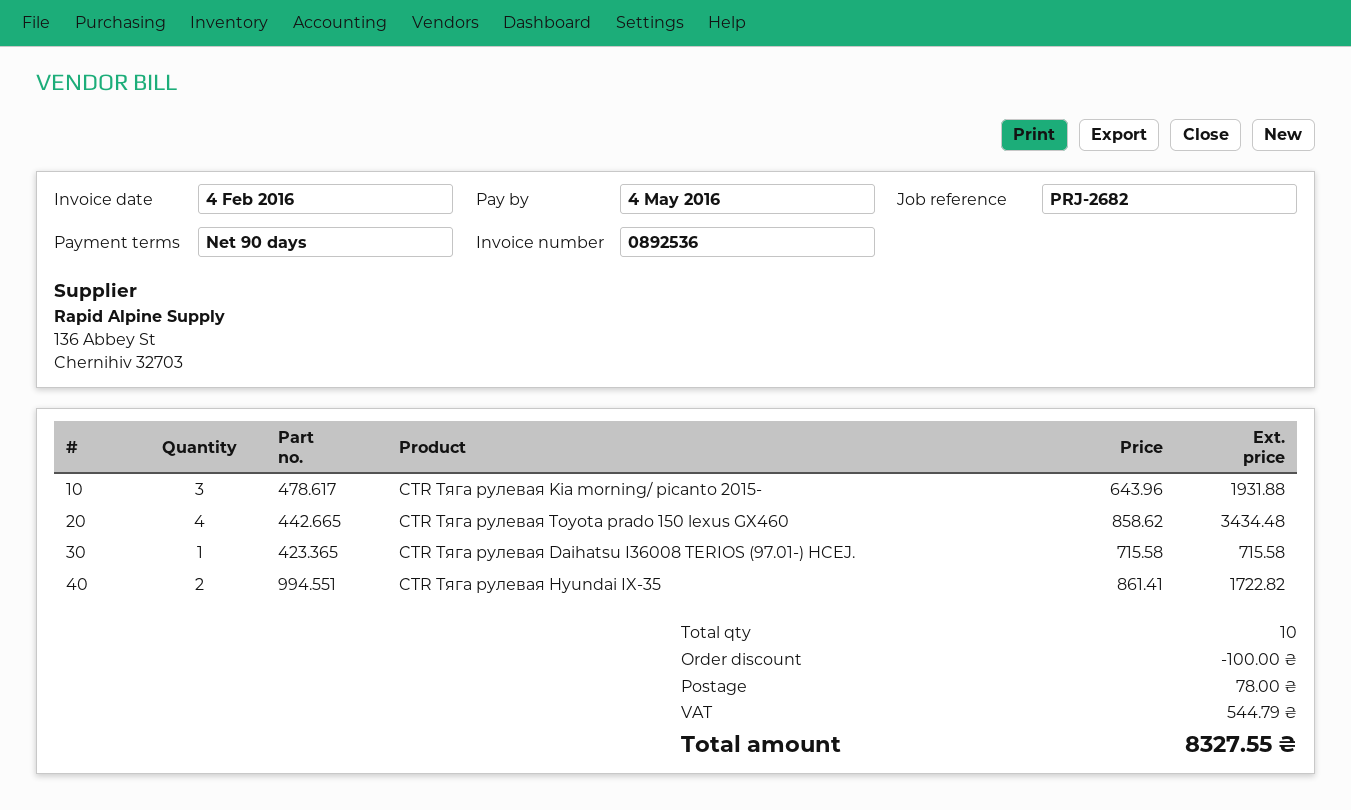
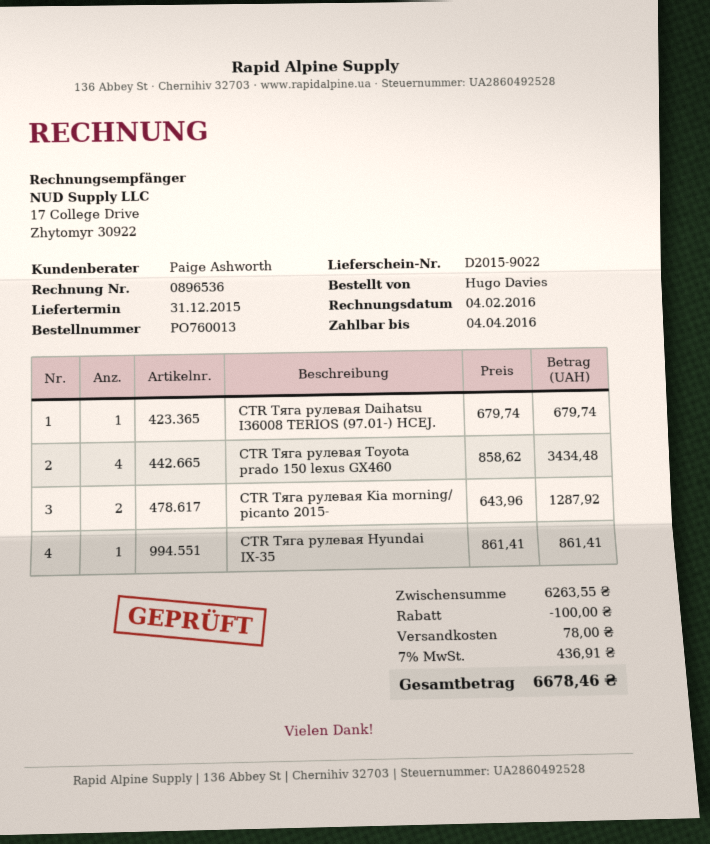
invoice number: 0892536 -> 0896536
due date: 2016-05-04 -> 2016-04-04
CTR Тяга рулевая Kia morning/ picanto 2015-: 3 x 643.96 = 1931.88 -> 2 x 643.96 = 1287.92
CTR Тяга рулевая Daihatsu I36008 TERIOS (97.01-) HCEJ.: 1 x 715.58 = 715.58 -> 1 x 679.74 = 679.74
CTR Тяга рулевая Hyundai IX-35: 2 x 861.41 = 1722.82 -> 1 x 861.41 = 861.41
tax: 544.79 -> 436.91
total: 8327.55 -> 6678.46

